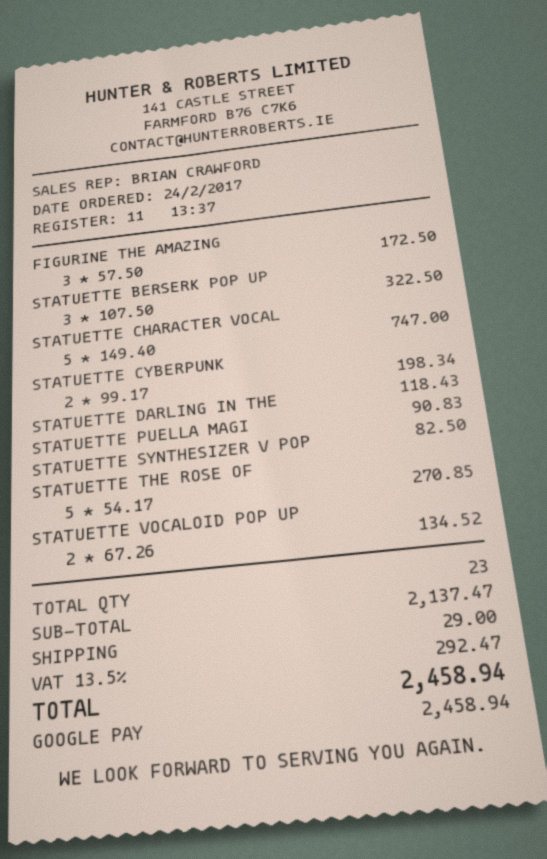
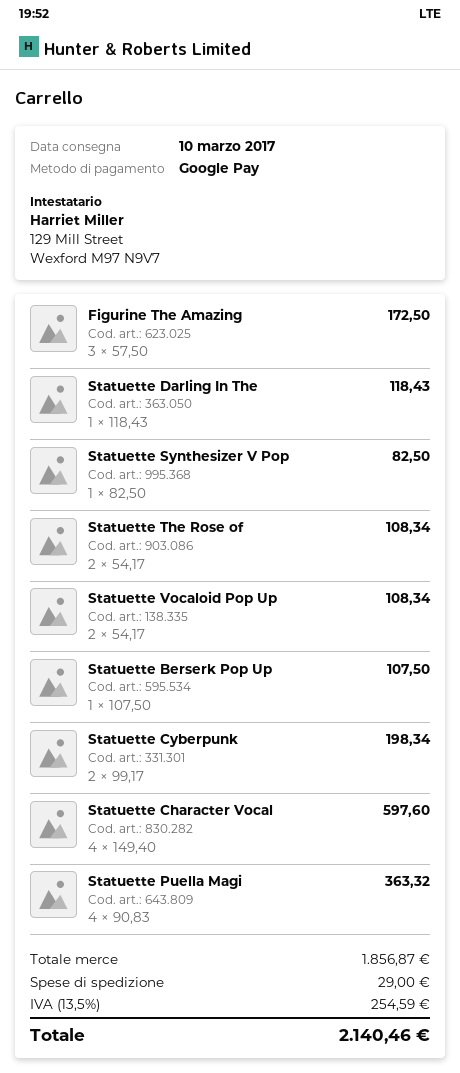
STATUETTE BERSERK POP UP: 3 x 107.50 = 322.50 -> 1 x 107.50 = 107.50
STATUETTE CHARACTER VOCAL: 5 x 149.40 = 747.00 -> 4 x 149.40 = 597.60
STATUETTE PUELLA MAGI: 1 x 90.83 = 90.83 -> 4 x 90.83 = 363.32
STATUETTE THE ROSE OF: 5 x 54.17 = 270.85 -> 2 x 54.17 = 108.34
STATUETTE VOCALOID POP UP: 2 x 67.26 = 134.52 -> 2 x 54.17 = 108.34
subtotal: 2137.47 -> 1856.87
tax: 13.5% = 292.47 -> 13.5% = 254.59
total: 2458.94 -> 2140.46

